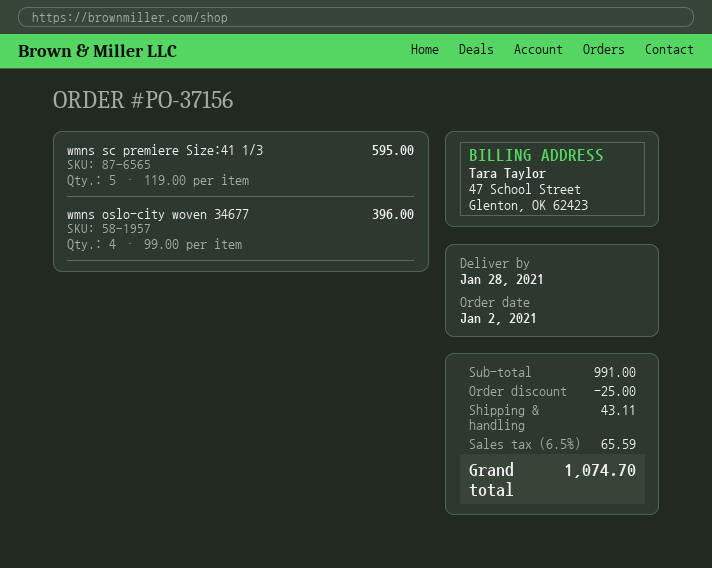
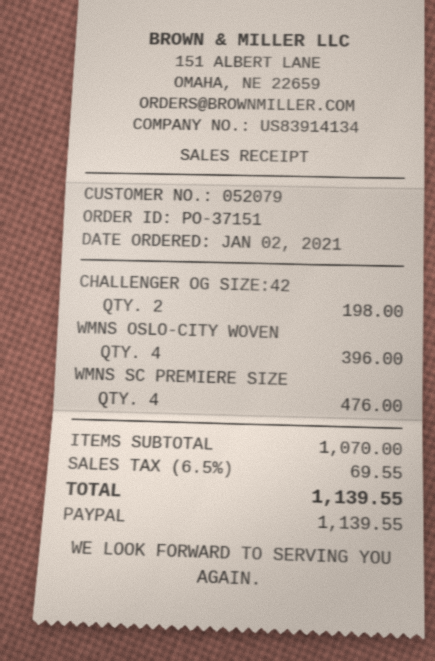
order number: PO-37156 -> PO-37151
wmns sc premiere Size:41 1/3: 5 for 595.00 -> 4 for 476.00
CHALLENGER OG SIZE:42: none -> 2 for 198.00
subtotal: 991.00 -> 1070.00
discount: 25.00 -> none
shipping: 43.11 -> none
tax: 6.5% = 65.59 -> 6.5% = 69.55
total: 1074.70 -> 1139.55

